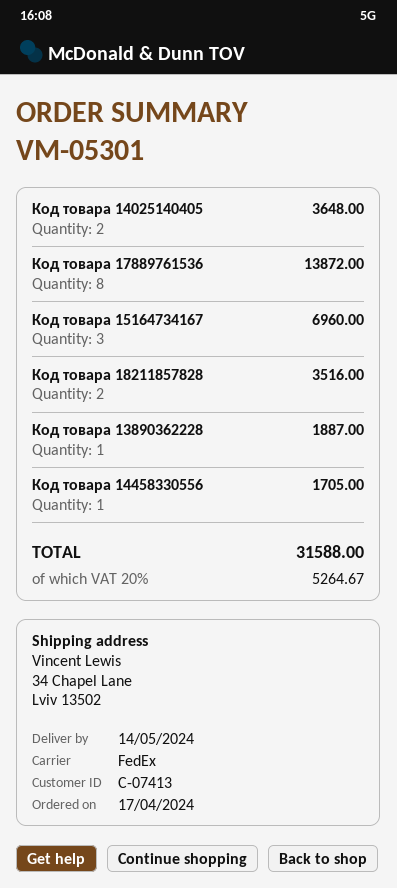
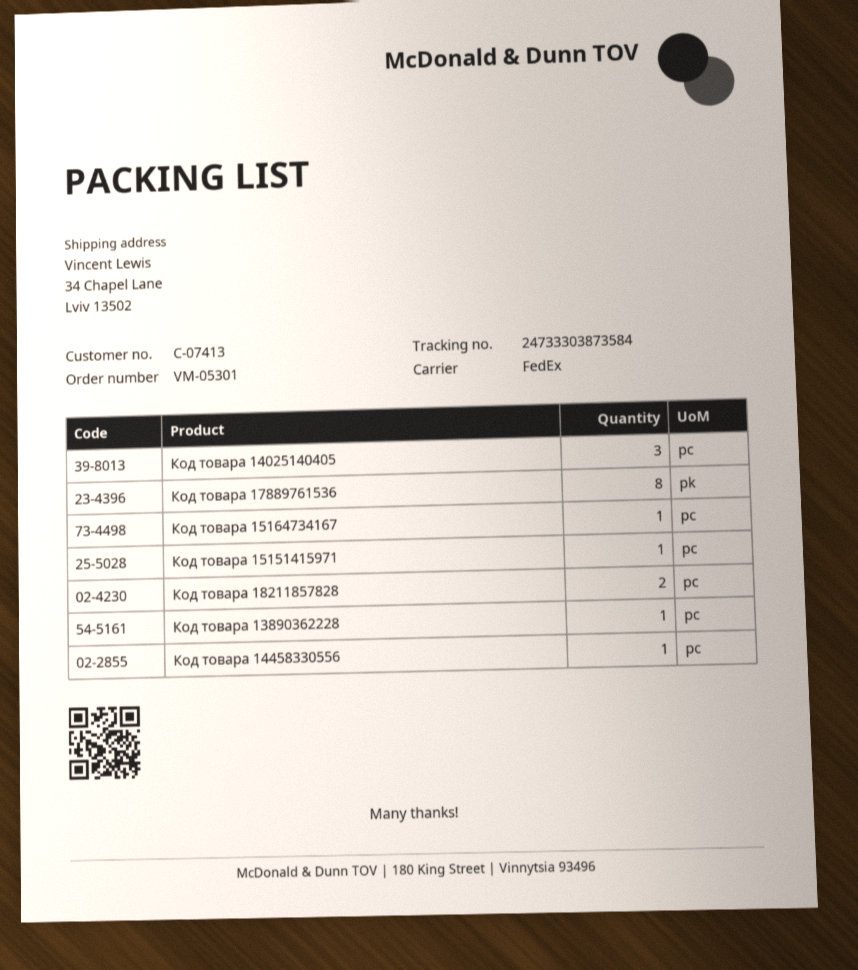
Код товара 14025140405: 2 -> 3
Код товара 15164734167: 3 -> 1
Код товара 15151415971: none -> 1

